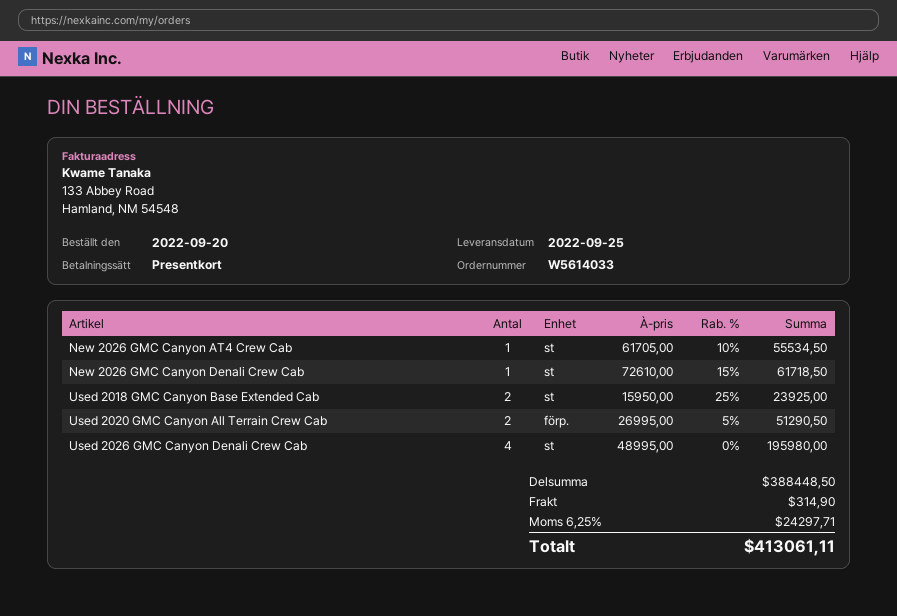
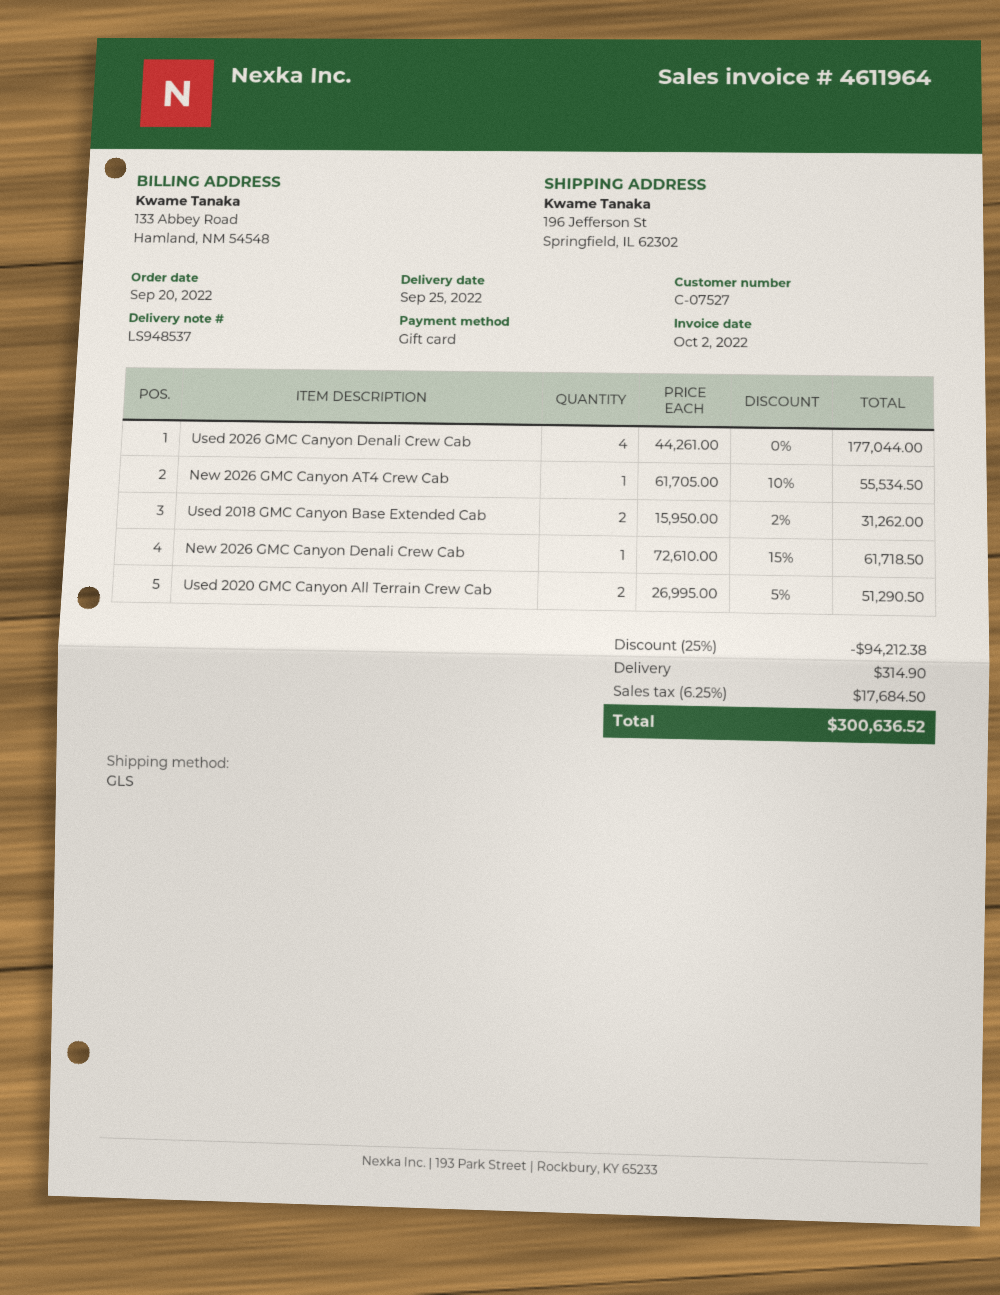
Used 2018 GMC Canyon Base Extended Cab: 2 x 15950.00 - 25% = 23925.00 -> 2 x 15950.00 - 2% = 31262.00
Used 2026 GMC Canyon Denali Crew Cab: 4 x 48995.00 = 195980.00 -> 4 x 44261.00 = 177044.00
discount: none -> 25% = 94212.38
tax: 6.25% = 24297.71 -> 6.25% = 17684.50
total: 413061.11 -> 300636.52

